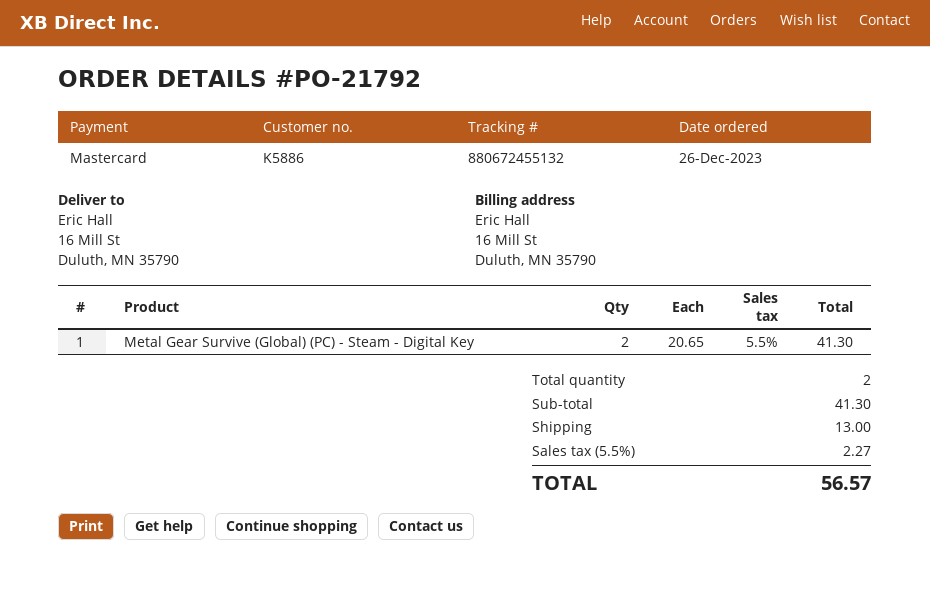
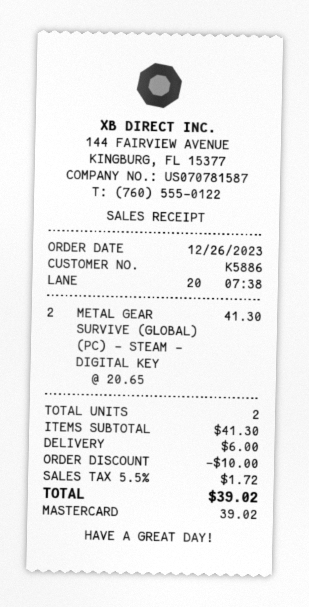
discount: none -> 10.00
shipping: 13.00 -> 6.00
tax: 5.5% = 2.27 -> 5.5% = 1.72
total: 56.57 -> 39.02

